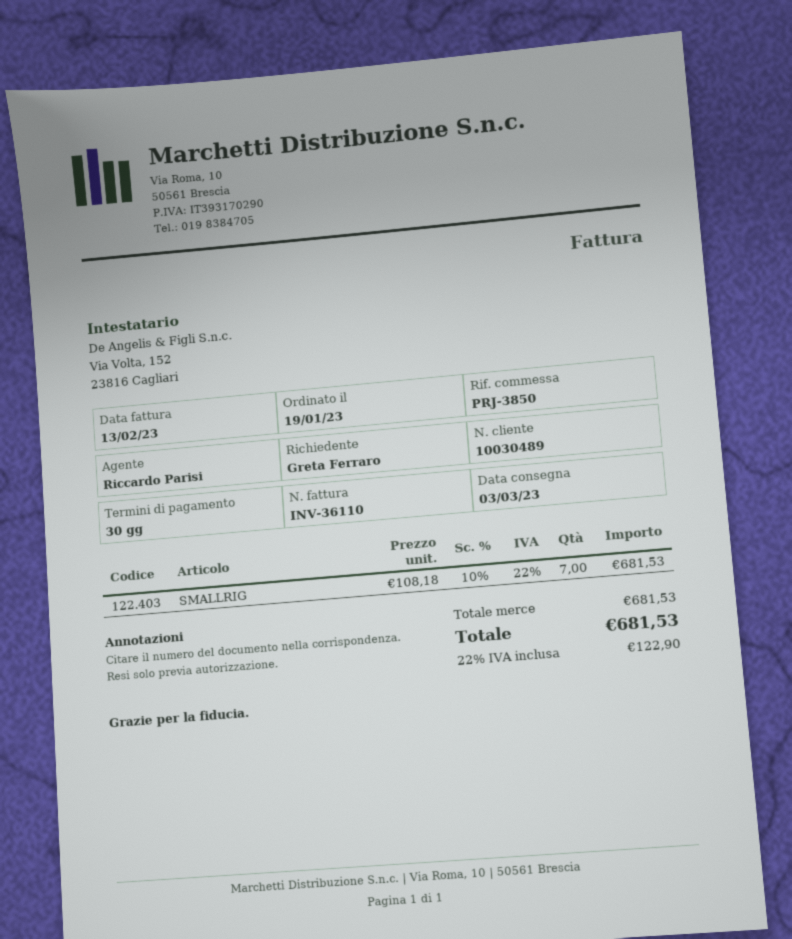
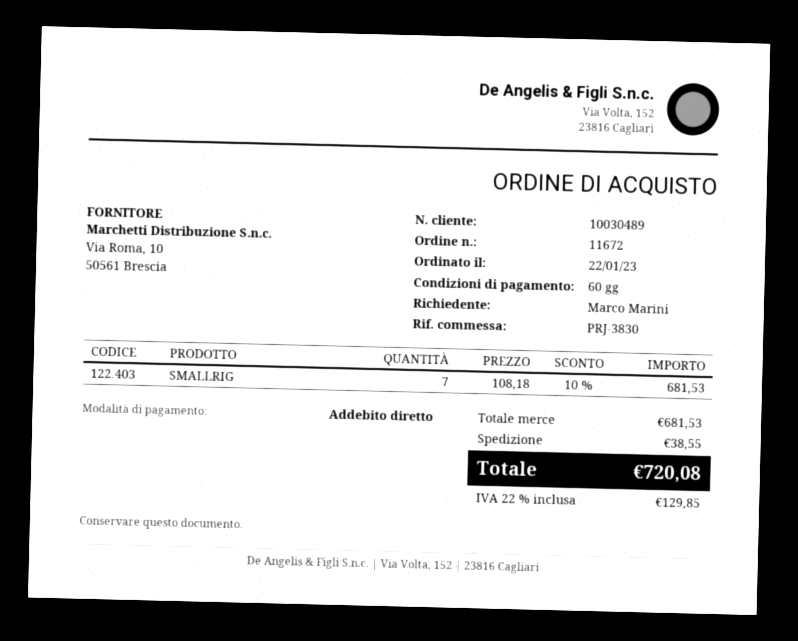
order date: 2023-01-19 -> 2023-01-22
payment terms: 30 days -> 60 days
reference: PRJ-3850 -> PRJ-3830
ordered by: Greta Ferraro -> Marco Marini
shipping: none -> 38.55
tax: 22% = 122.90 -> 22% = 129.85
total: 681.53 -> 720.08

